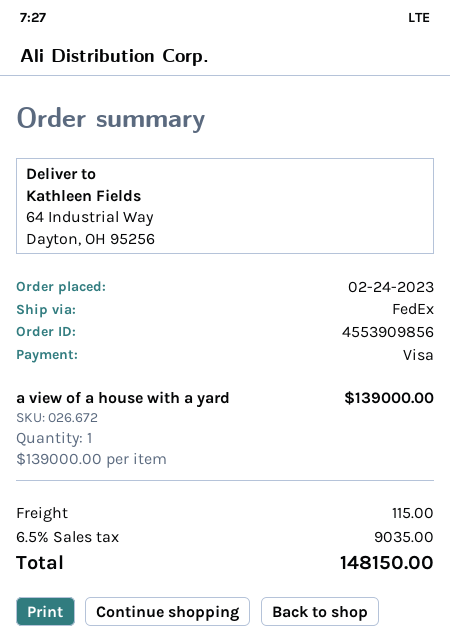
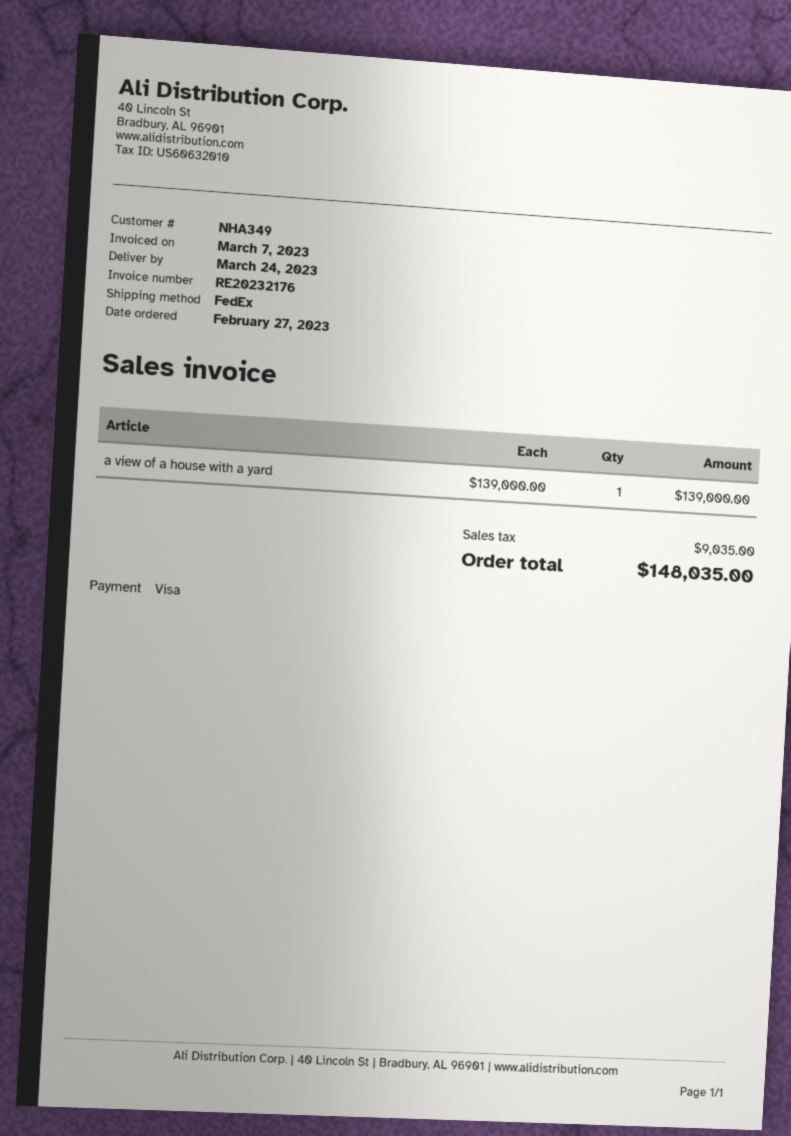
order date: 2023-02-24 -> 2023-02-27
shipping: 115.00 -> none
total: 148150.00 -> 148035.00

